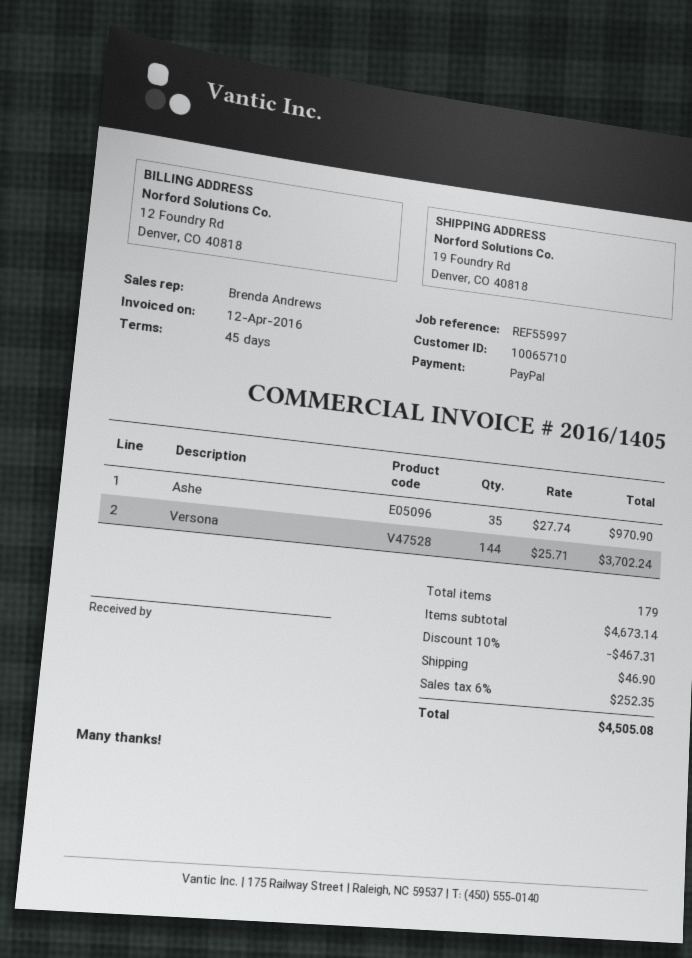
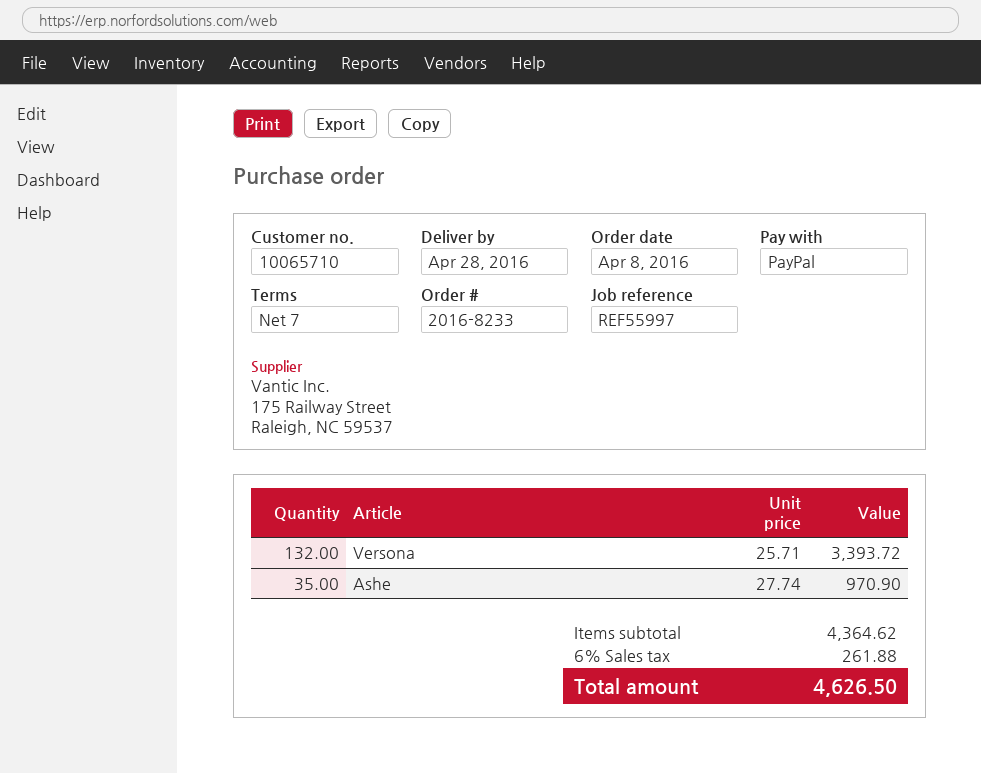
payment terms: 45 days -> 7 days
Versona: 144 x 25.71 = 3702.24 -> 132 x 25.71 = 3393.72
subtotal: 4673.14 -> 4364.62
discount: 10% = 467.31 -> none
shipping: 46.90 -> none
tax: 6% = 252.35 -> 6% = 261.88
total: 4505.08 -> 4626.50

